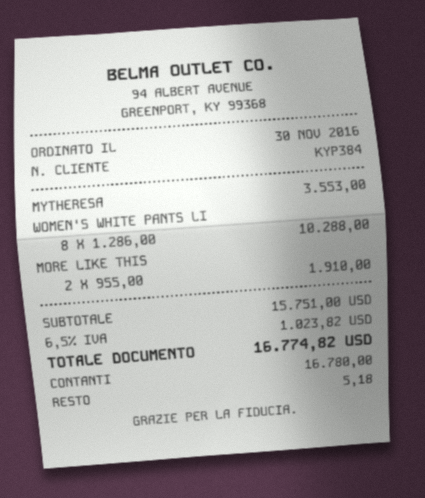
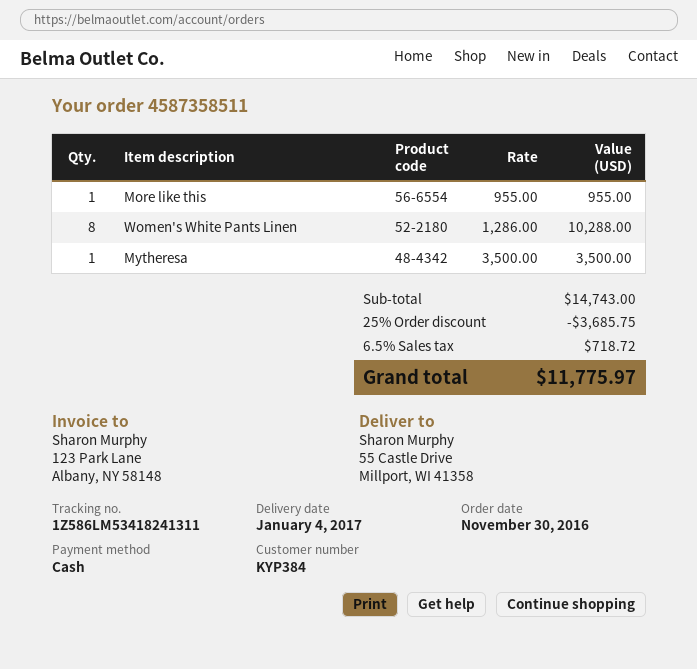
MYTHERESA: 1 x 3553.00 = 3553.00 -> 1 x 3500.00 = 3500.00
MORE LIKE THIS: 2 x 955.00 = 1910.00 -> 1 x 955.00 = 955.00
subtotal: 15751.00 -> 14743.00
discount: none -> 25% = 3685.75
tax: 6.5% = 1023.82 -> 6.5% = 718.72
total: 16774.82 -> 11775.97

